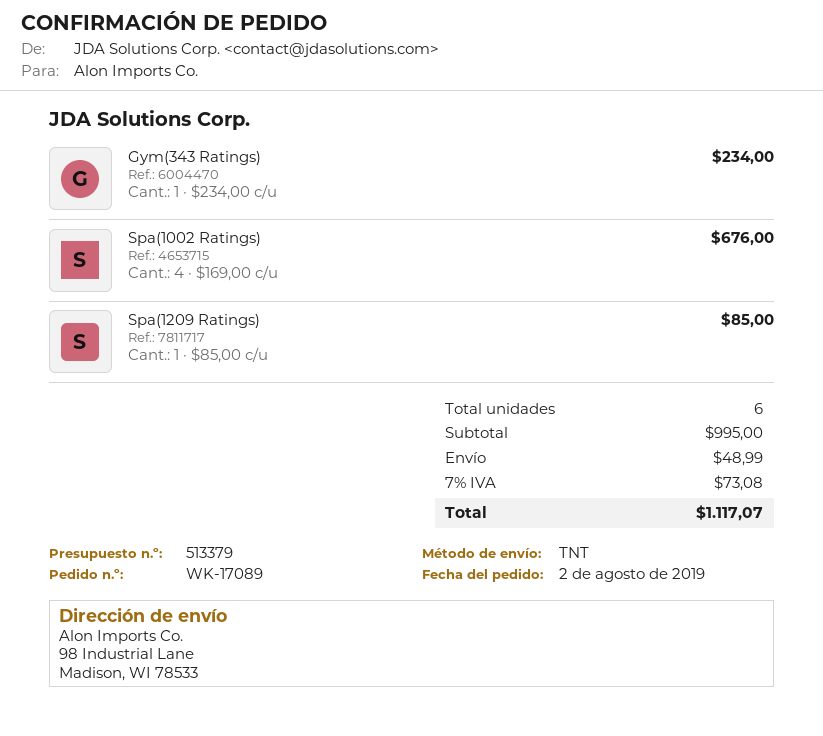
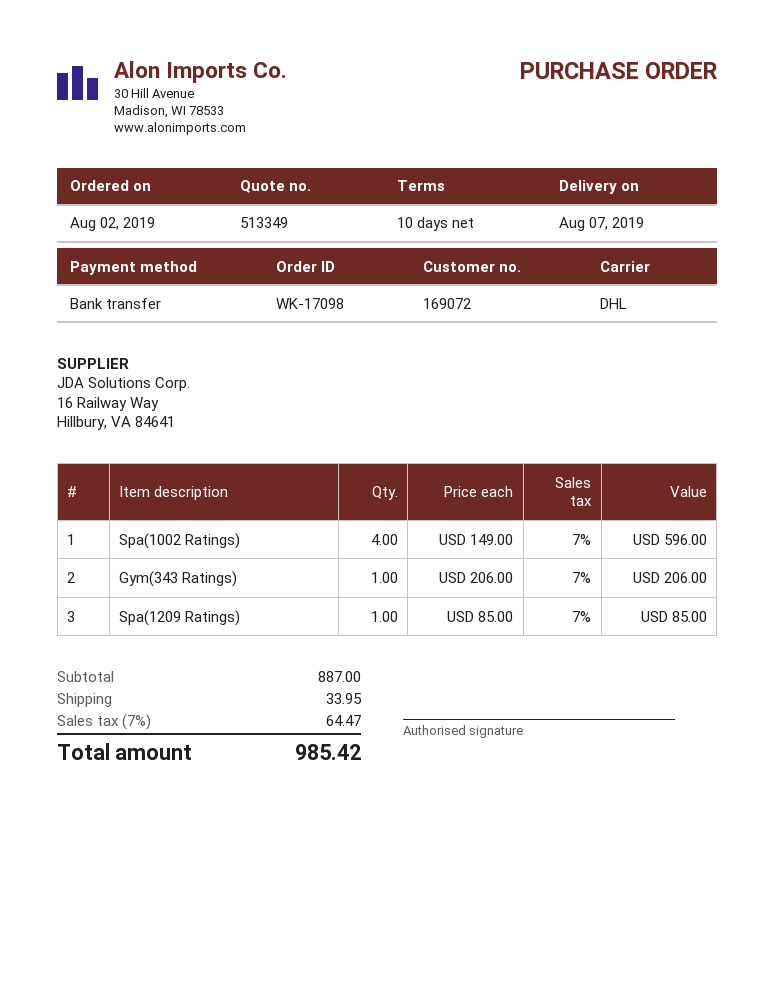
quote number: 513379 -> 513349
order number: WK-17089 -> WK-17098
shipping method: TNT -> DHL
Gym(343 Ratings): 1 x 234.00 = 234.00 -> 1 x 206.00 = 206.00
Spa(1002 Ratings): 4 x 169.00 = 676.00 -> 4 x 149.00 = 596.00
subtotal: 995.00 -> 887.00
shipping: 48.99 -> 33.95
tax: 7% = 73.08 -> 7% = 64.47
total: 1117.07 -> 985.42

